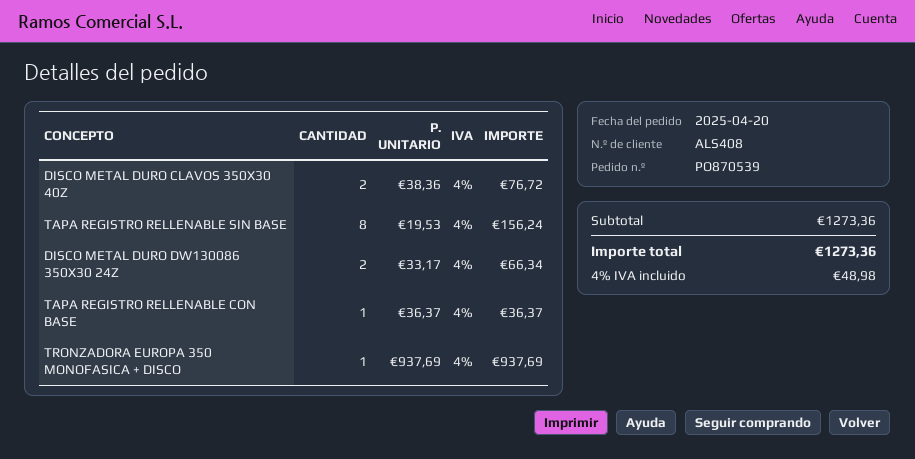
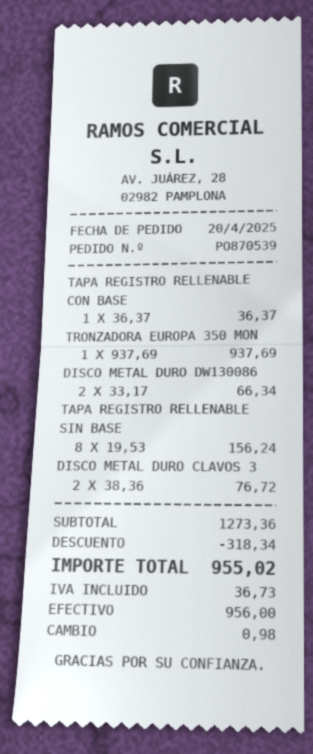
discount: none -> 318.34
tax: 48.98 -> 36.73
total: 1273.36 -> 955.02

